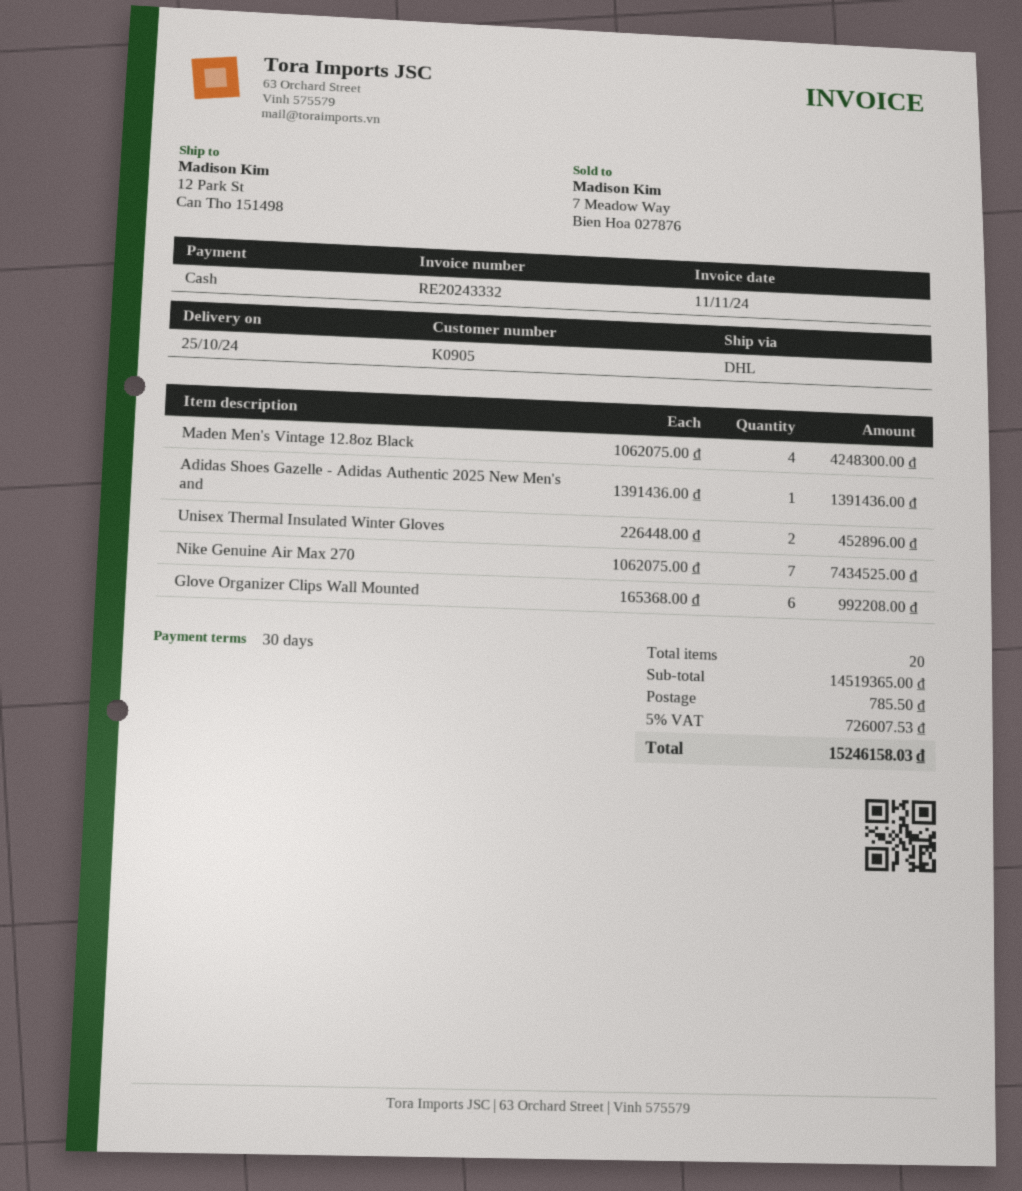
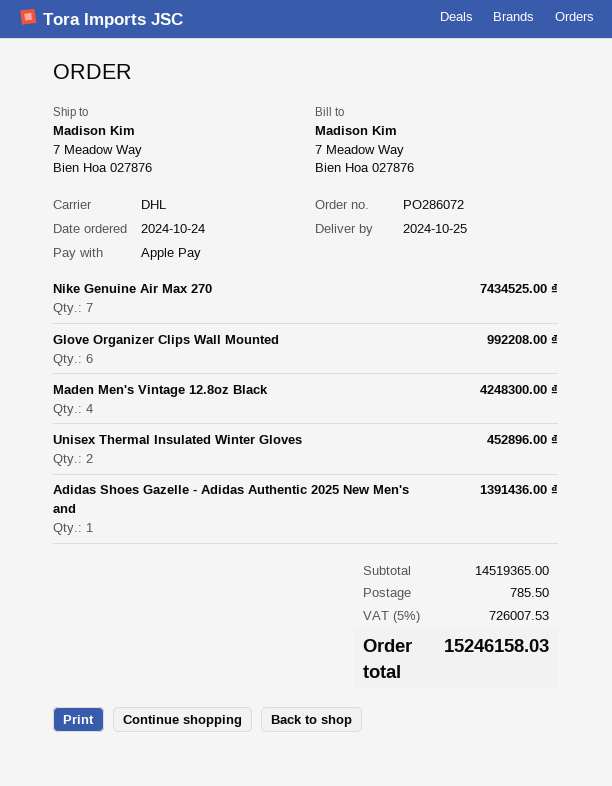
payment method: cash -> Apple Pay
ship to: 12 Park St, Can Tho 151498 -> 7 Meadow Way, Bien Hoa 027876

